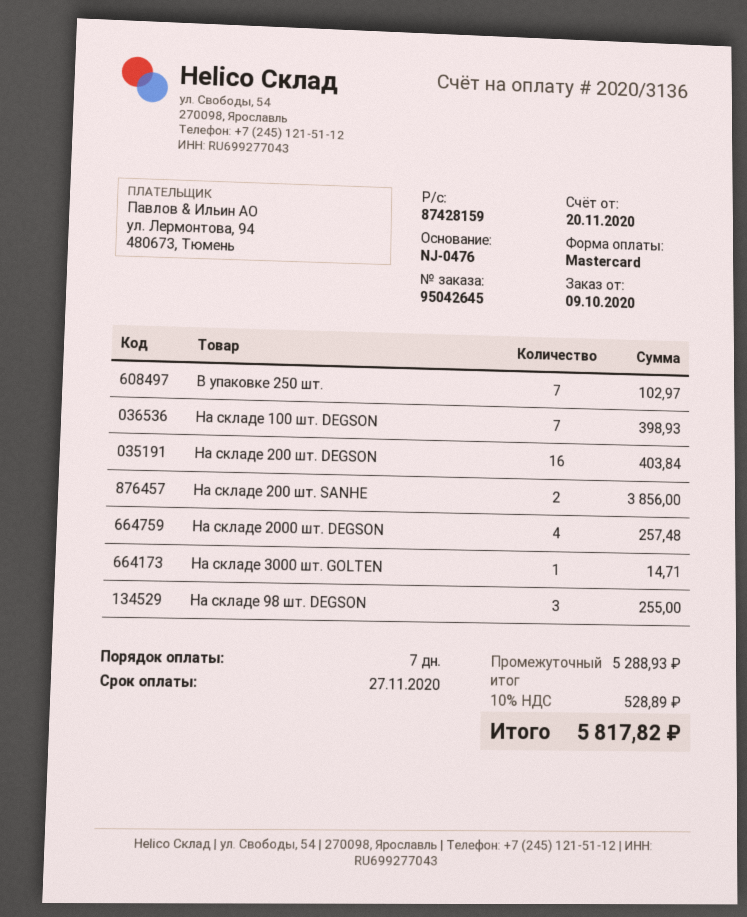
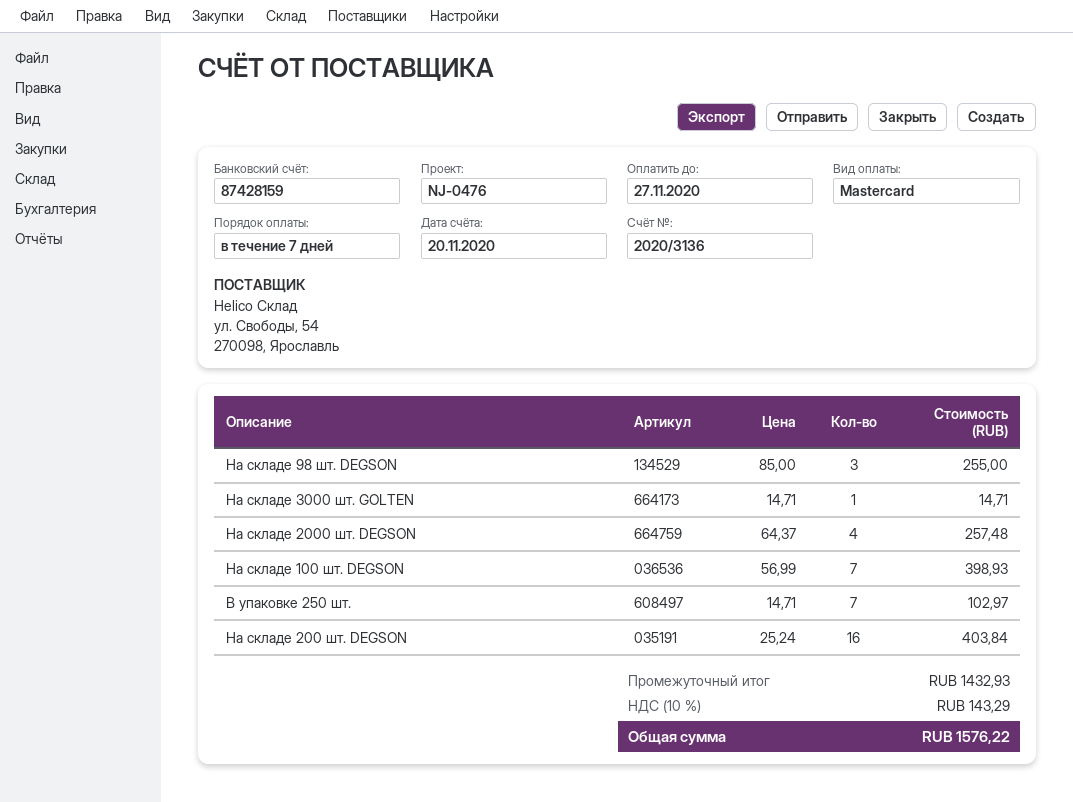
На складе 200 шт. SANHE: 2 for 3856.00 -> none
subtotal: 5288.93 -> 1432.93
tax: 10% = 528.89 -> 10% = 143.29
total: 5817.82 -> 1576.22

